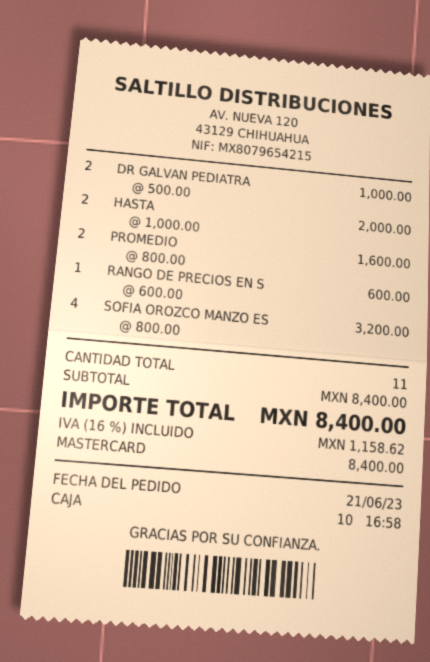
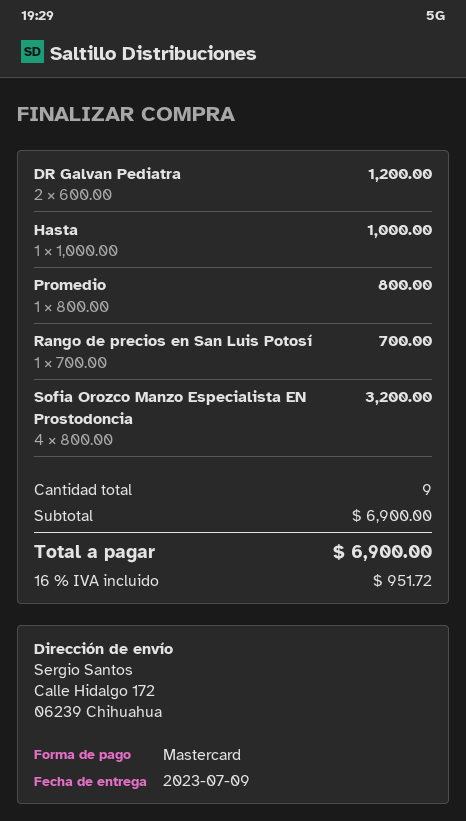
DR GALVAN PEDIATRA: 2 x 500.00 = 1000.00 -> 2 x 600.00 = 1200.00
HASTA: 2 x 1000.00 = 2000.00 -> 1 x 1000.00 = 1000.00
PROMEDIO: 2 x 800.00 = 1600.00 -> 1 x 800.00 = 800.00
RANGO DE PRECIOS EN S: 1 x 600.00 = 600.00 -> 1 x 700.00 = 700.00
total quantity: 11 -> 9
subtotal: 8400.00 -> 6900.00
tax: 16% = 1158.62 -> 16% = 951.72
total: 8400.00 -> 6900.00

